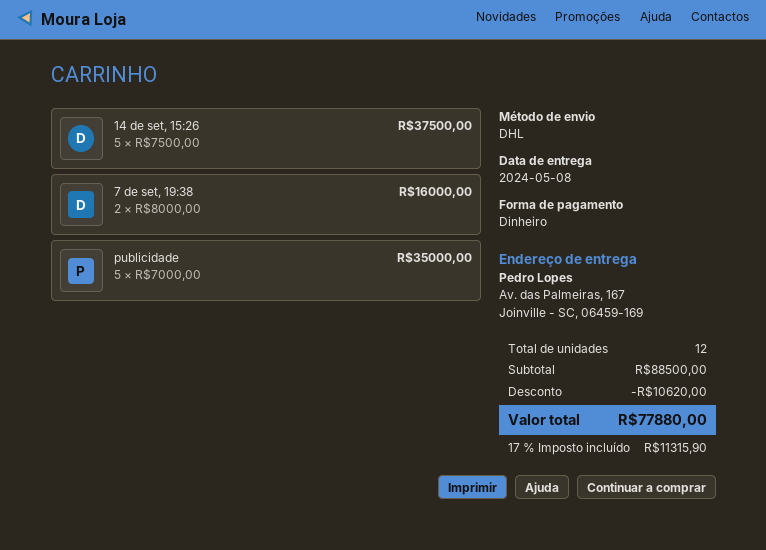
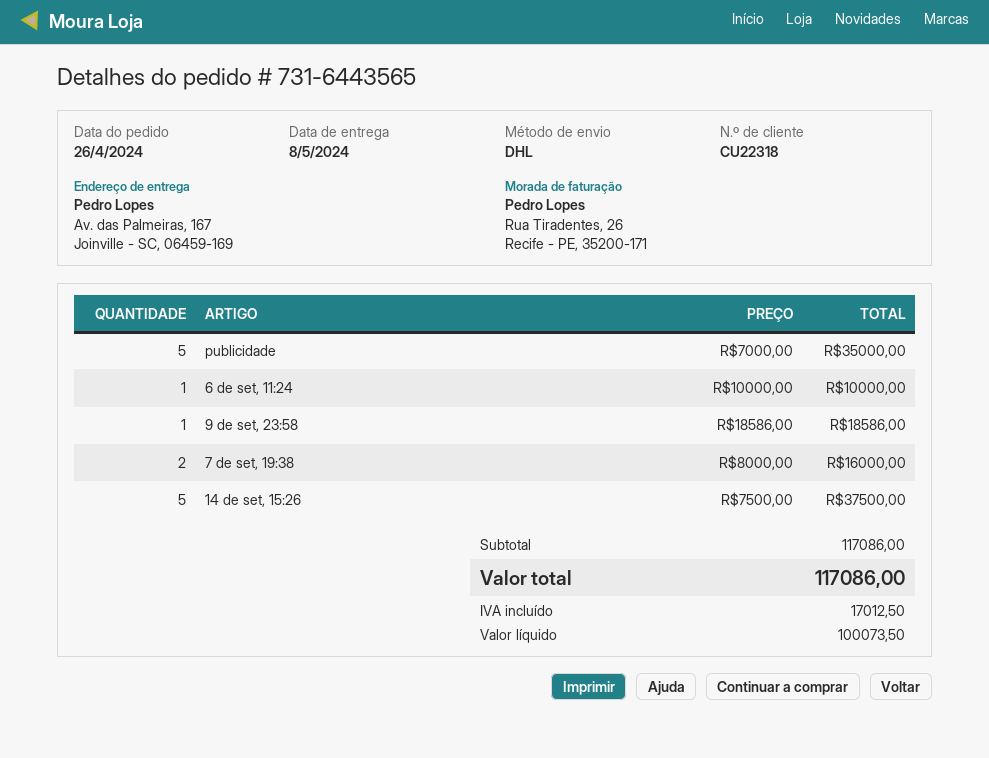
6 de set, 11:24: none -> 1 x 10000.00 = 10000.00
9 de set, 23:58: none -> 1 x 18586.00 = 18586.00
subtotal: 88500.00 -> 117086.00
discount: 10620.00 -> none
tax: 11315.90 -> 17012.50
total: 77880.00 -> 117086.00

